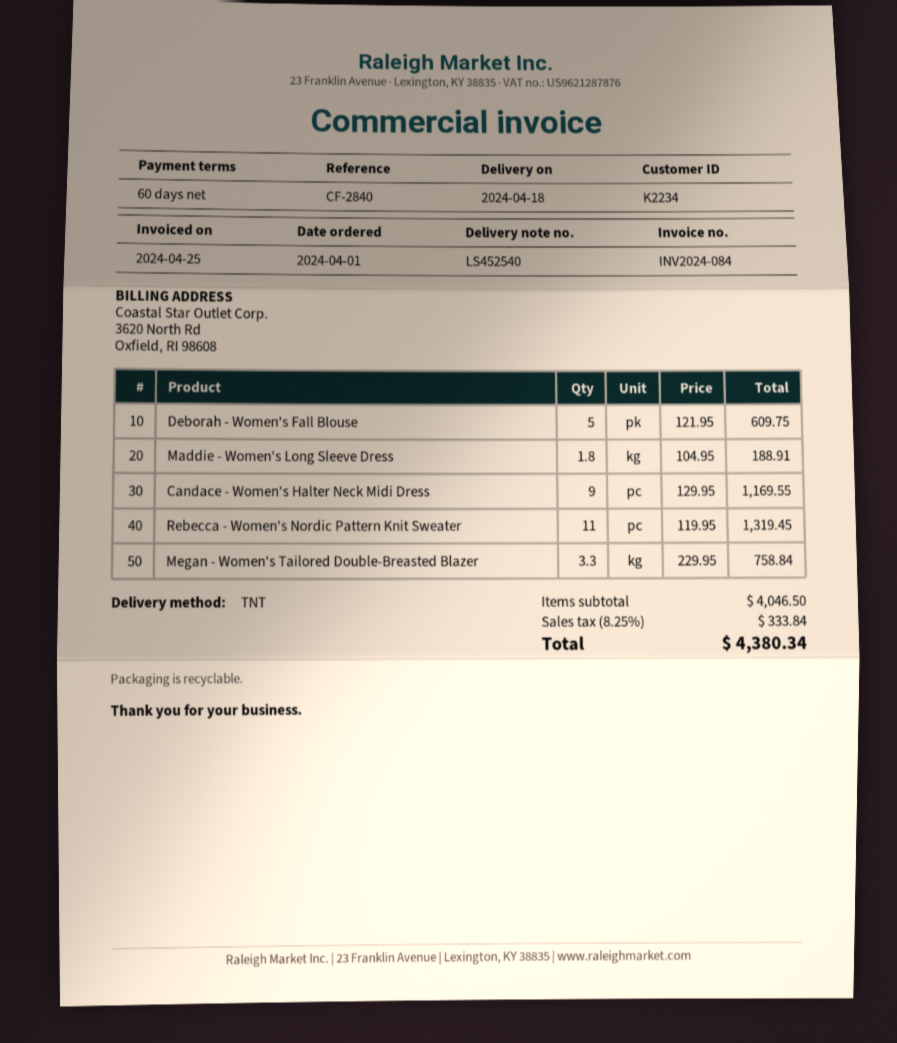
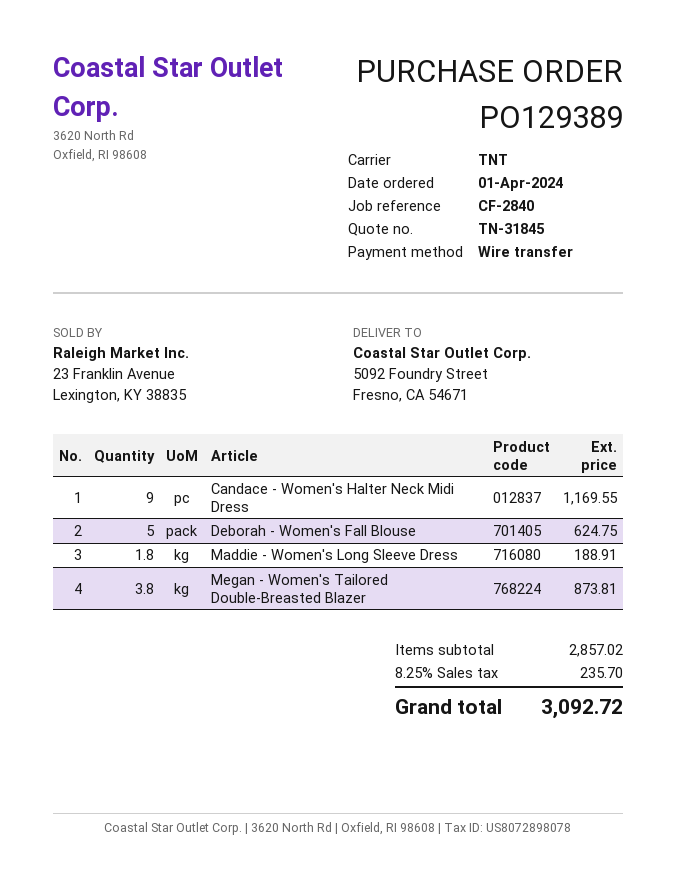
Deborah - Women's Fall Blouse: 5 for 609.75 -> 5 for 624.75
Rebecca - Women's Nordic Pattern Knit Sweater: 11 for 1319.45 -> none
Megan - Women's Tailored Double-Breasted Blazer: 3.3 for 758.84 -> 3.8 for 873.81
subtotal: 4046.50 -> 2857.02
tax: 8.25% = 333.84 -> 8.25% = 235.70
total: 4380.34 -> 3092.72

